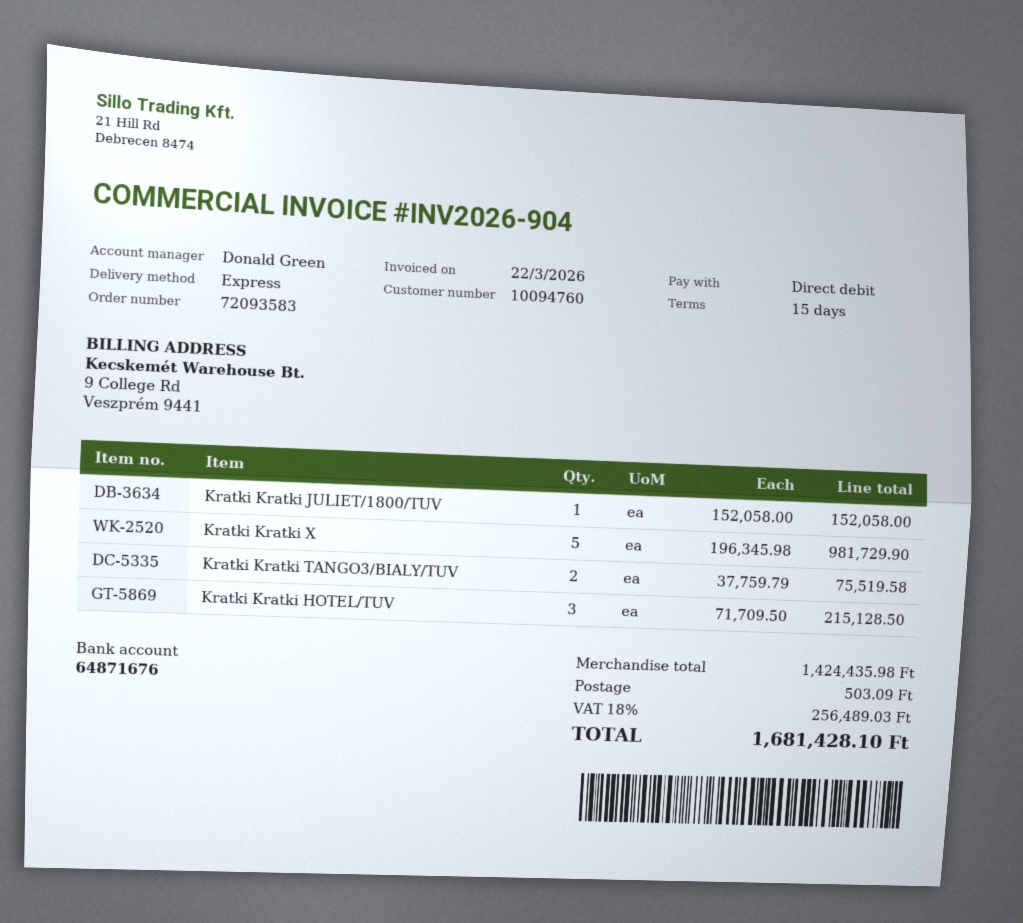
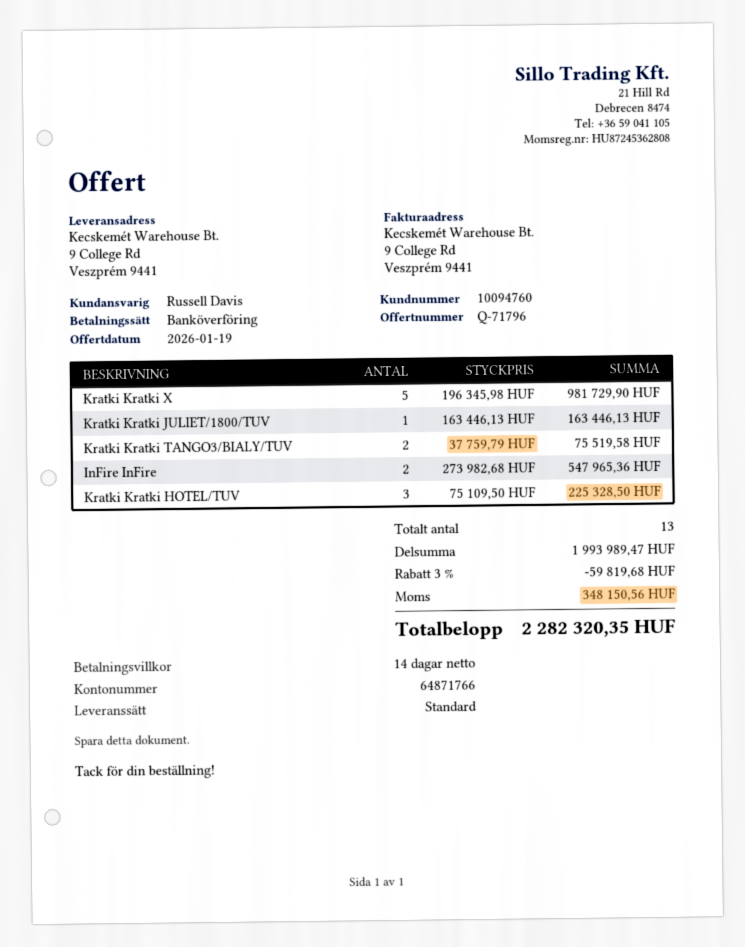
payment terms: 15 days -> 14 days
sales rep: Donald Green -> Russell Davis
payment method: direct debit -> bank transfer
bank account: 64871676 -> 64871766
shipping method: express -> standard
Kratki Kratki JULIET/1800/TUV: 1 x 152058.00 = 152058.00 -> 1 x 163446.13 = 163446.13
Kratki Kratki HOTEL/TUV: 3 x 71709.50 = 215128.50 -> 3 x 75109.50 = 225328.50
InFire InFire: none -> 2 x 273982.68 = 547965.36
subtotal: 1424435.98 -> 1993989.47
discount: none -> 3% = 59819.68
shipping: 503.09 -> none
tax: 256489.03 -> 348150.56
total: 1681428.10 -> 2282320.35

